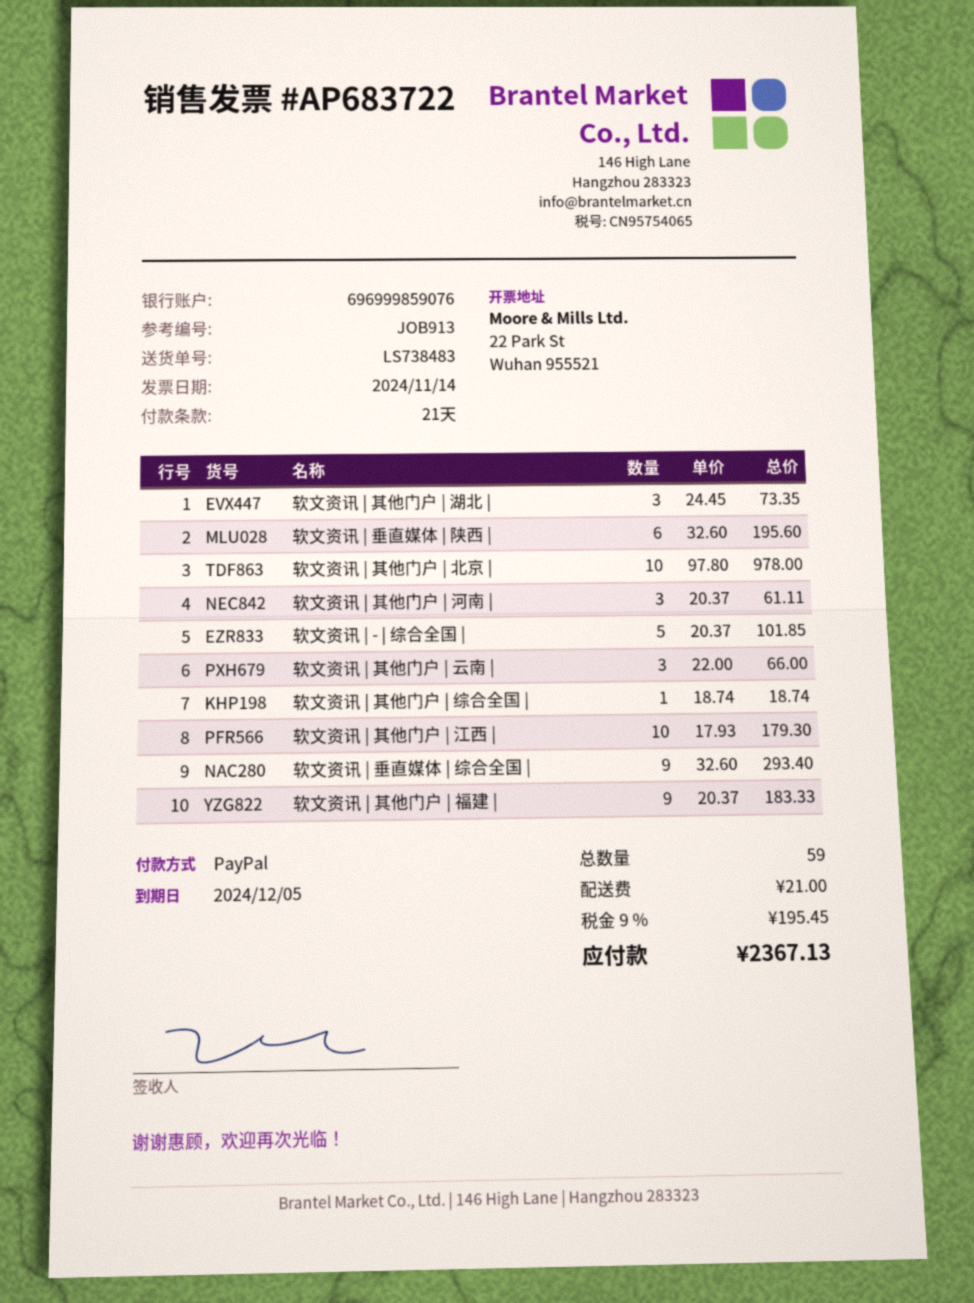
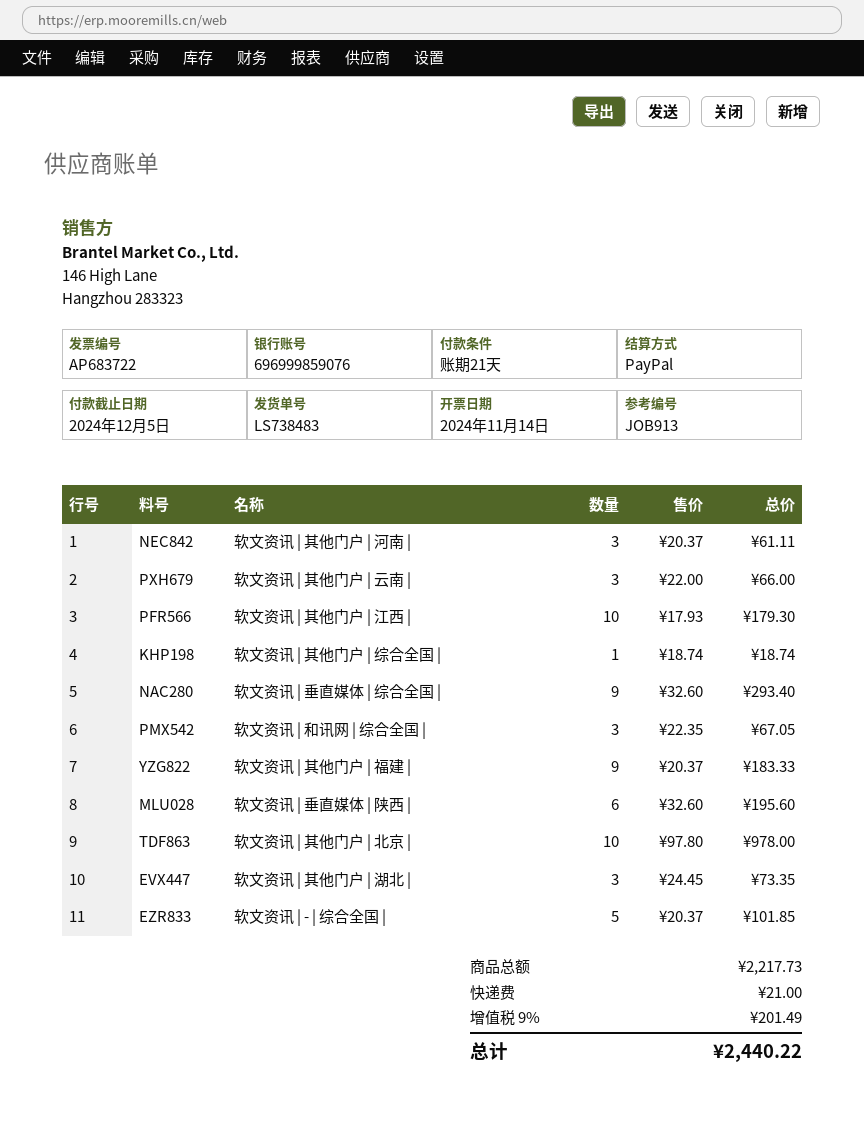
软文资讯 | 和讯网 | 综合全国 |: none -> 3 x 22.35 = 67.05
tax: 9% = 195.45 -> 9% = 201.49
total: 2367.13 -> 2440.22

